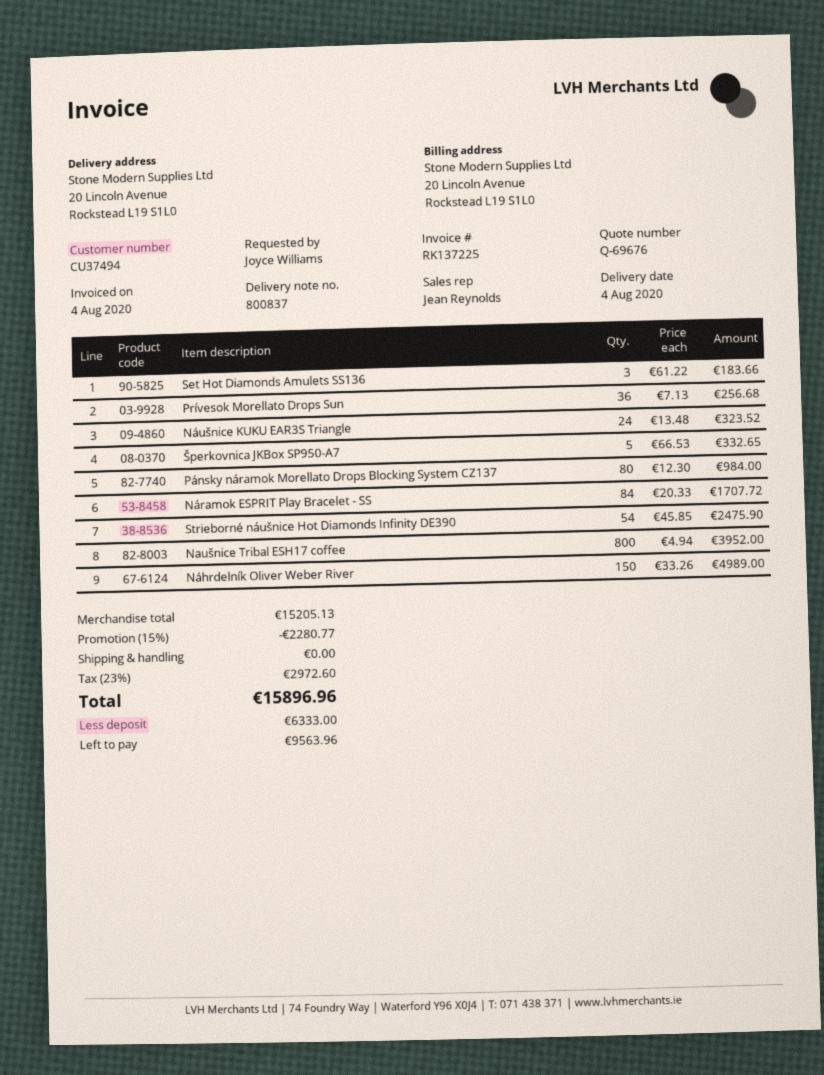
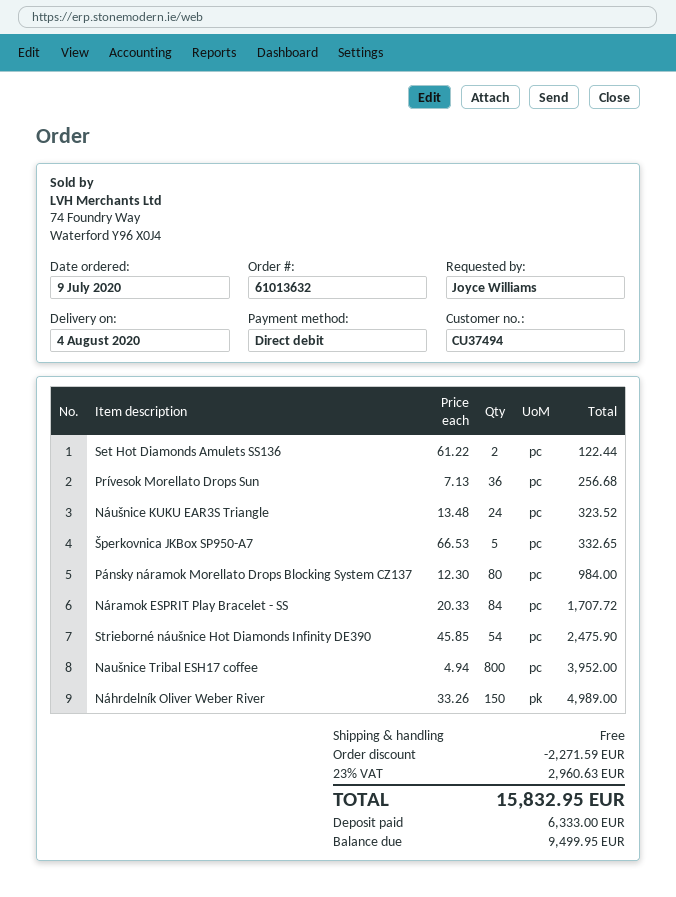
Set Hot Diamonds Amulets SS136: 3 x 61.22 = 183.66 -> 2 x 61.22 = 122.44
discount: 2280.77 -> 2271.59
tax: 23% = 2972.60 -> 23% = 2960.63
total: 15896.96 -> 15832.95
balance: 9563.96 -> 9499.95

